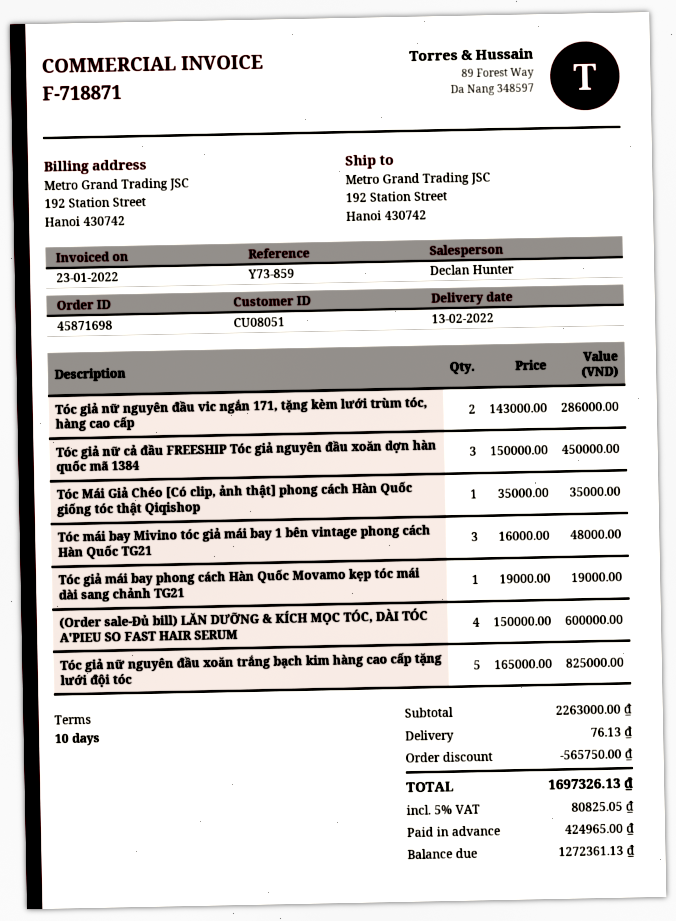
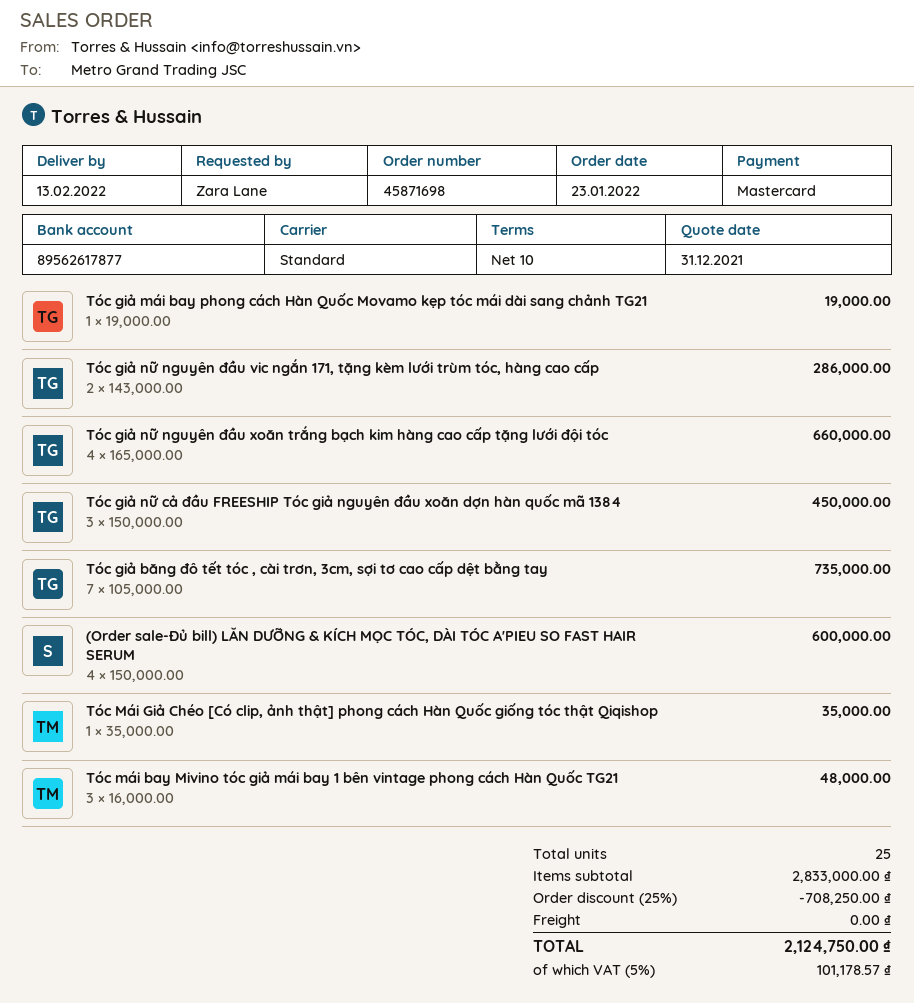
Tóc giả nữ nguyên đầu xoăn trắng bạch kim hàng cao cấp tặng lưới đội tóc: 5 x 165000.00 = 825000.00 -> 4 x 165000.00 = 660000.00
Tóc giả băng đô tết tóc , cài trơn, 3cm, sợi tơ cao cấp dệt bằng tay: none -> 7 x 105000.00 = 735000.00
subtotal: 2263000.00 -> 2833000.00
discount: 565750.00 -> 708250.00
shipping: 76.13 -> 0.00
tax: 5% = 80825.05 -> 5% = 101178.57
total: 1697326.13 -> 2124750.00

